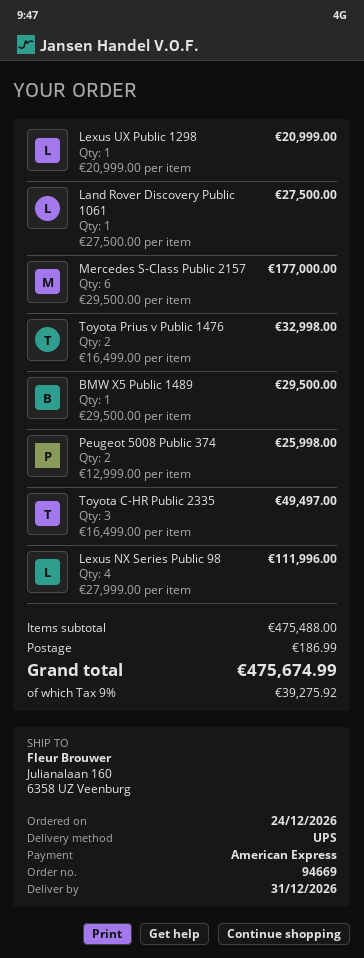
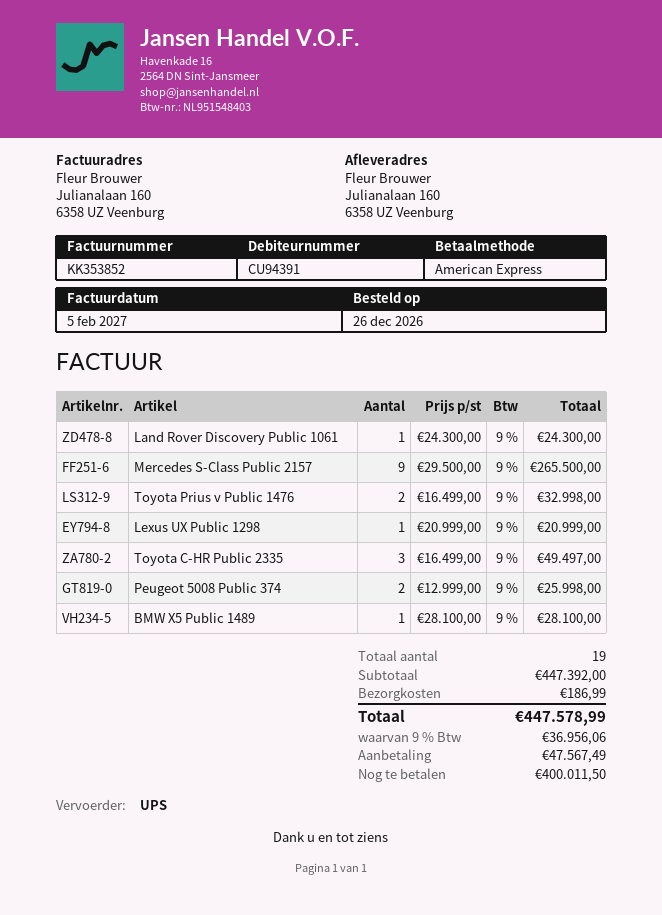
order date: 2026-12-24 -> 2026-12-26
Land Rover Discovery Public 1061: 1 x 27500.00 = 27500.00 -> 1 x 24300.00 = 24300.00
Mercedes S-Class Public 2157: 6 x 29500.00 = 177000.00 -> 9 x 29500.00 = 265500.00
BMW X5 Public 1489: 1 x 29500.00 = 29500.00 -> 1 x 28100.00 = 28100.00
Lexus NX Series Public 98: 4 x 27999.00 = 111996.00 -> none
subtotal: 475488.00 -> 447392.00
tax: 9% = 39275.92 -> 9% = 36956.06
total: 475674.99 -> 447578.99

